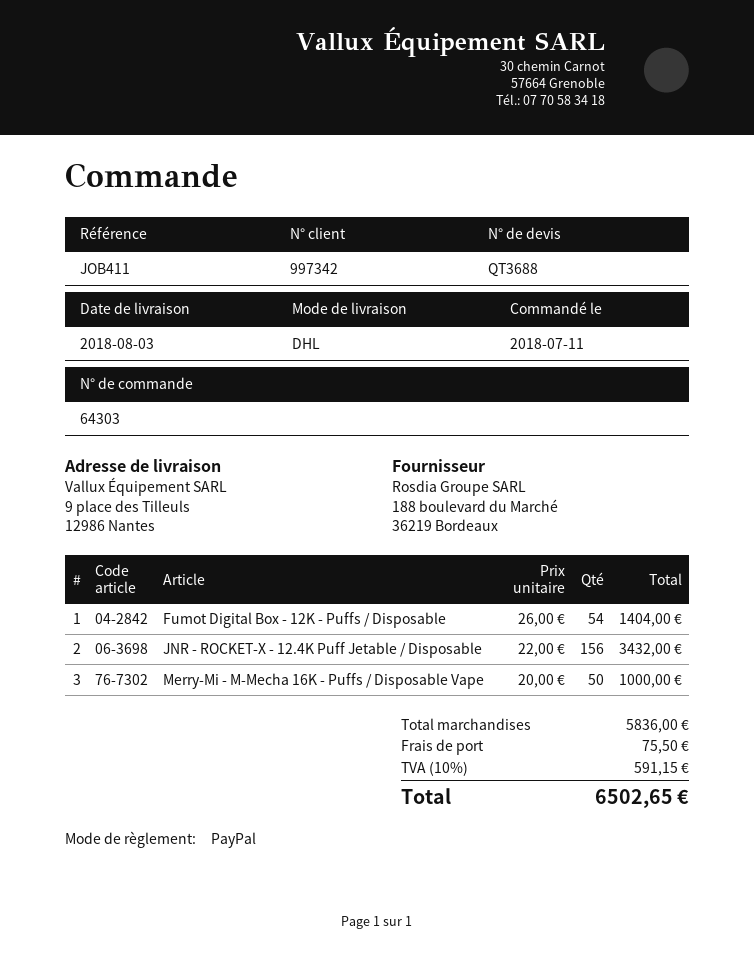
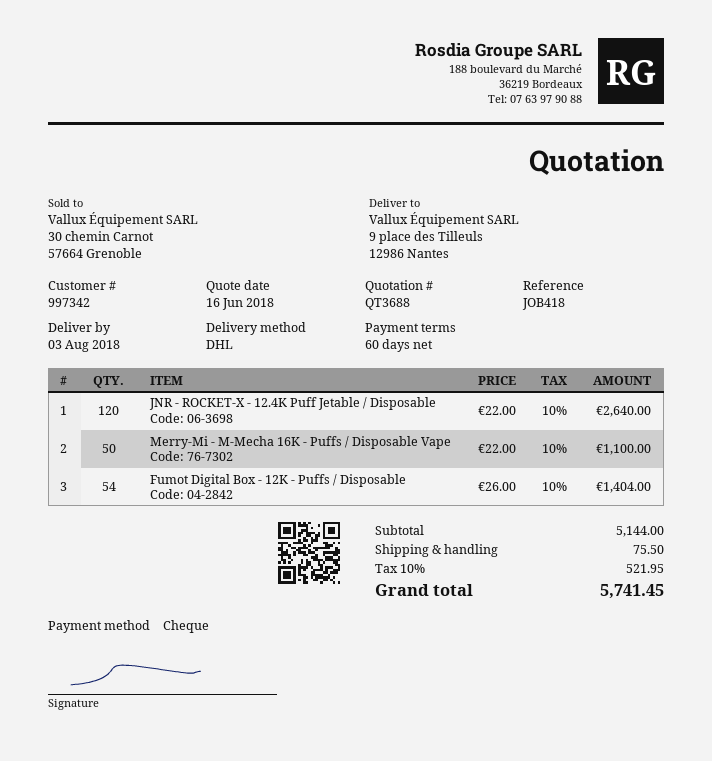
reference: JOB411 -> JOB418
payment method: PayPal -> cheque
JNR - ROCKET-X - 12.4K Puff Jetable / Disposable: 156 x 22.00 = 3432.00 -> 120 x 22.00 = 2640.00
Merry-Mi - M-Mecha 16K - Puffs / Disposable Vape: 50 x 20.00 = 1000.00 -> 50 x 22.00 = 1100.00
subtotal: 5836.00 -> 5144.00
tax: 10% = 591.15 -> 10% = 521.95
total: 6502.65 -> 5741.45

